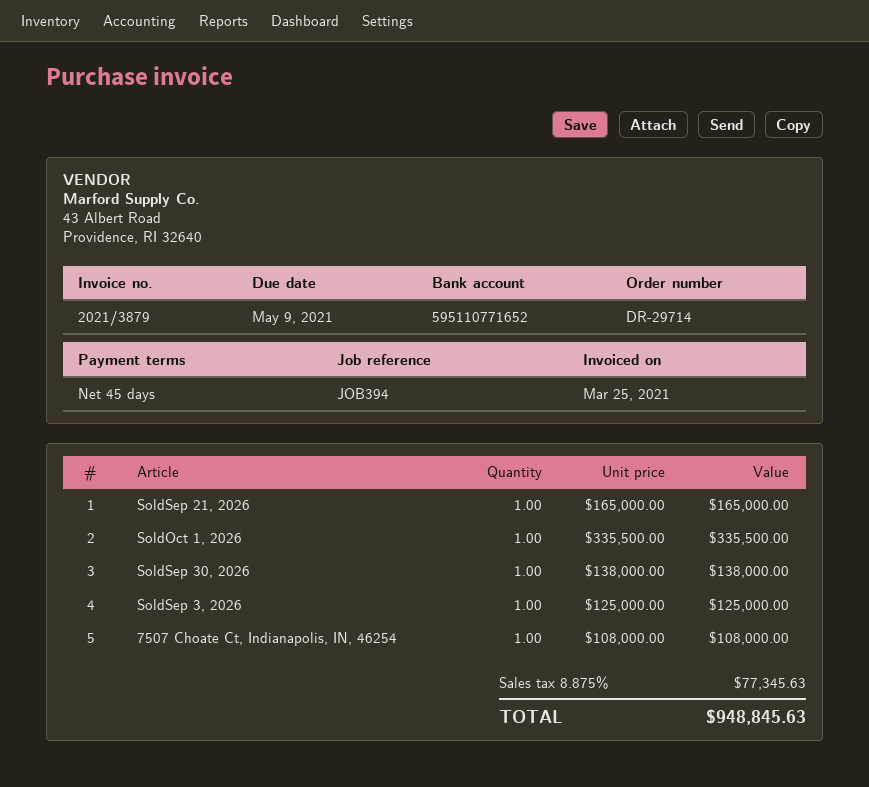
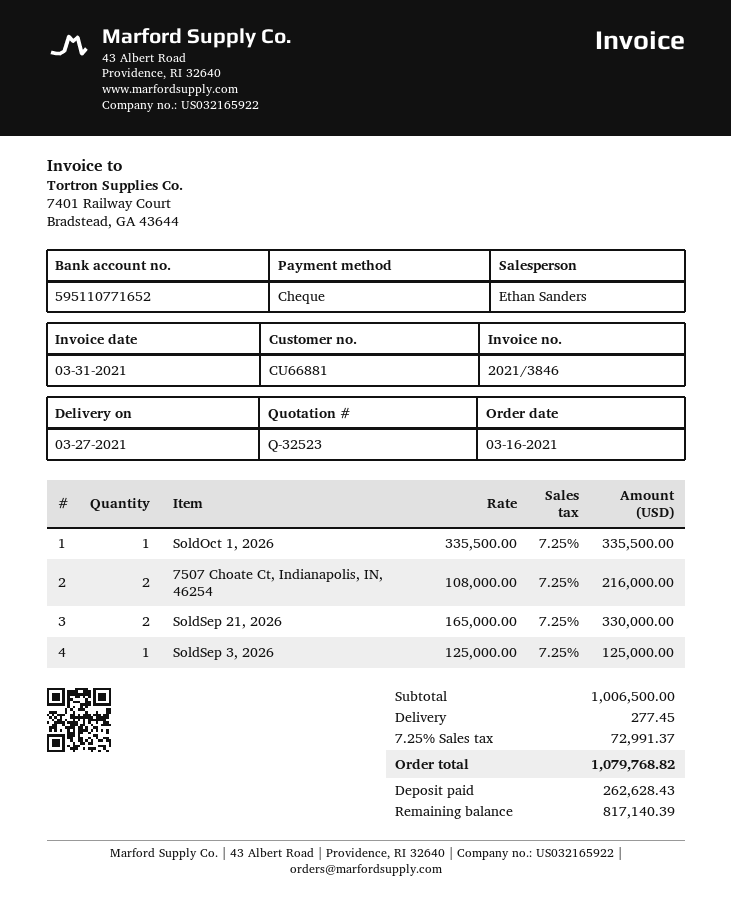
invoice number: 2021/3879 -> 2021/3846
invoice date: 2021-03-25 -> 2021-03-31
SoldSep 21, 2026: 1 x 165000.00 = 165000.00 -> 2 x 165000.00 = 330000.00
SoldSep 30, 2026: 1 x 138000.00 = 138000.00 -> none
7507 Choate Ct, Indianapolis, IN, 46254: 1 x 108000.00 = 108000.00 -> 2 x 108000.00 = 216000.00
shipping: none -> 277.45
tax: 8.875% = 77345.63 -> 7.25% = 72991.37
total: 948845.63 -> 1079768.82

